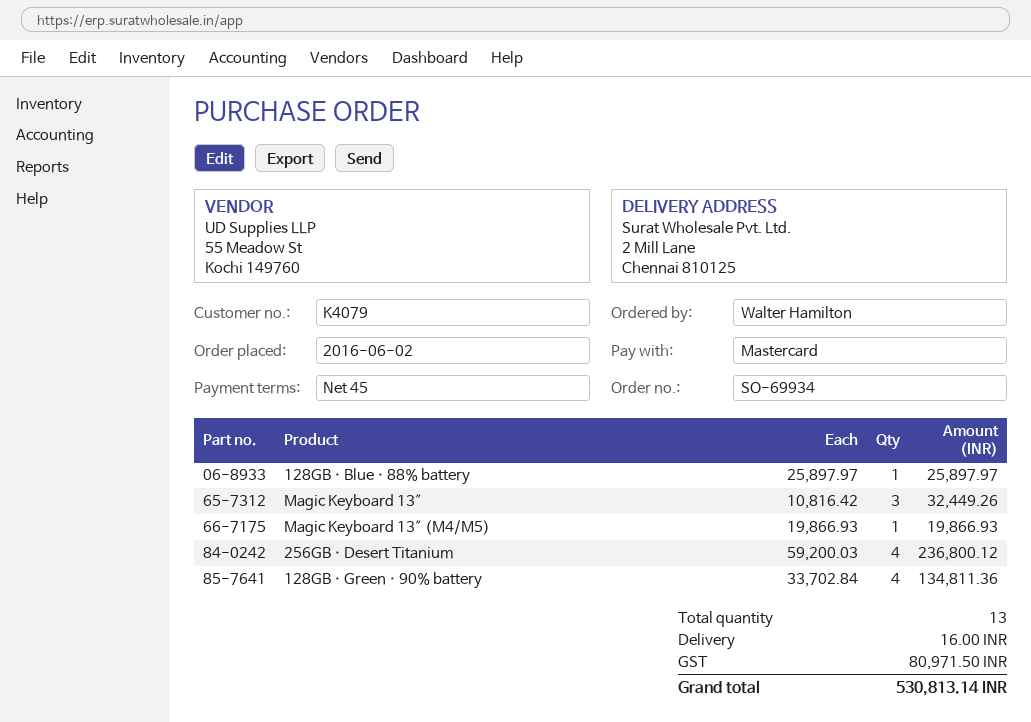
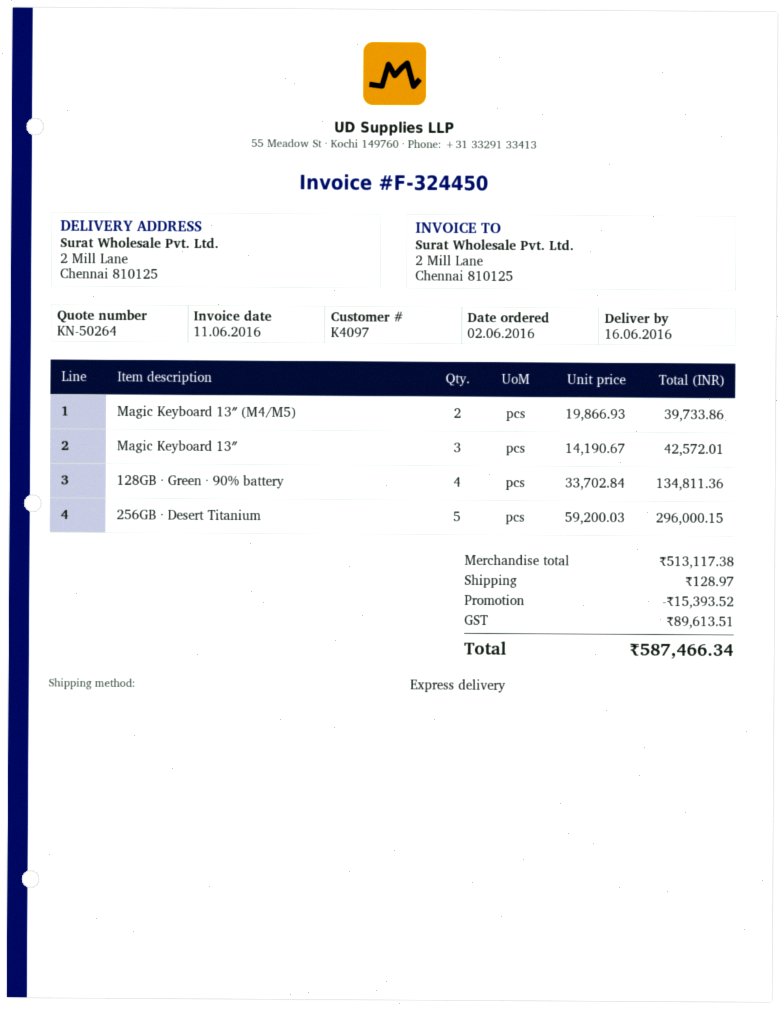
customer number: K4079 -> K4097
128GB · Blue · 88% battery: 1 x 25897.97 = 25897.97 -> none
Magic Keyboard 13″: 3 x 10816.42 = 32449.26 -> 3 x 14190.67 = 42572.01
Magic Keyboard 13″ (M4/M5): 1 x 19866.93 = 19866.93 -> 2 x 19866.93 = 39733.86
256GB · Desert Titanium: 4 x 59200.03 = 236800.12 -> 5 x 59200.03 = 296000.15
discount: none -> 15393.52
shipping: 16.00 -> 128.97
tax: 80971.50 -> 89613.51
total: 530813.14 -> 587466.34

